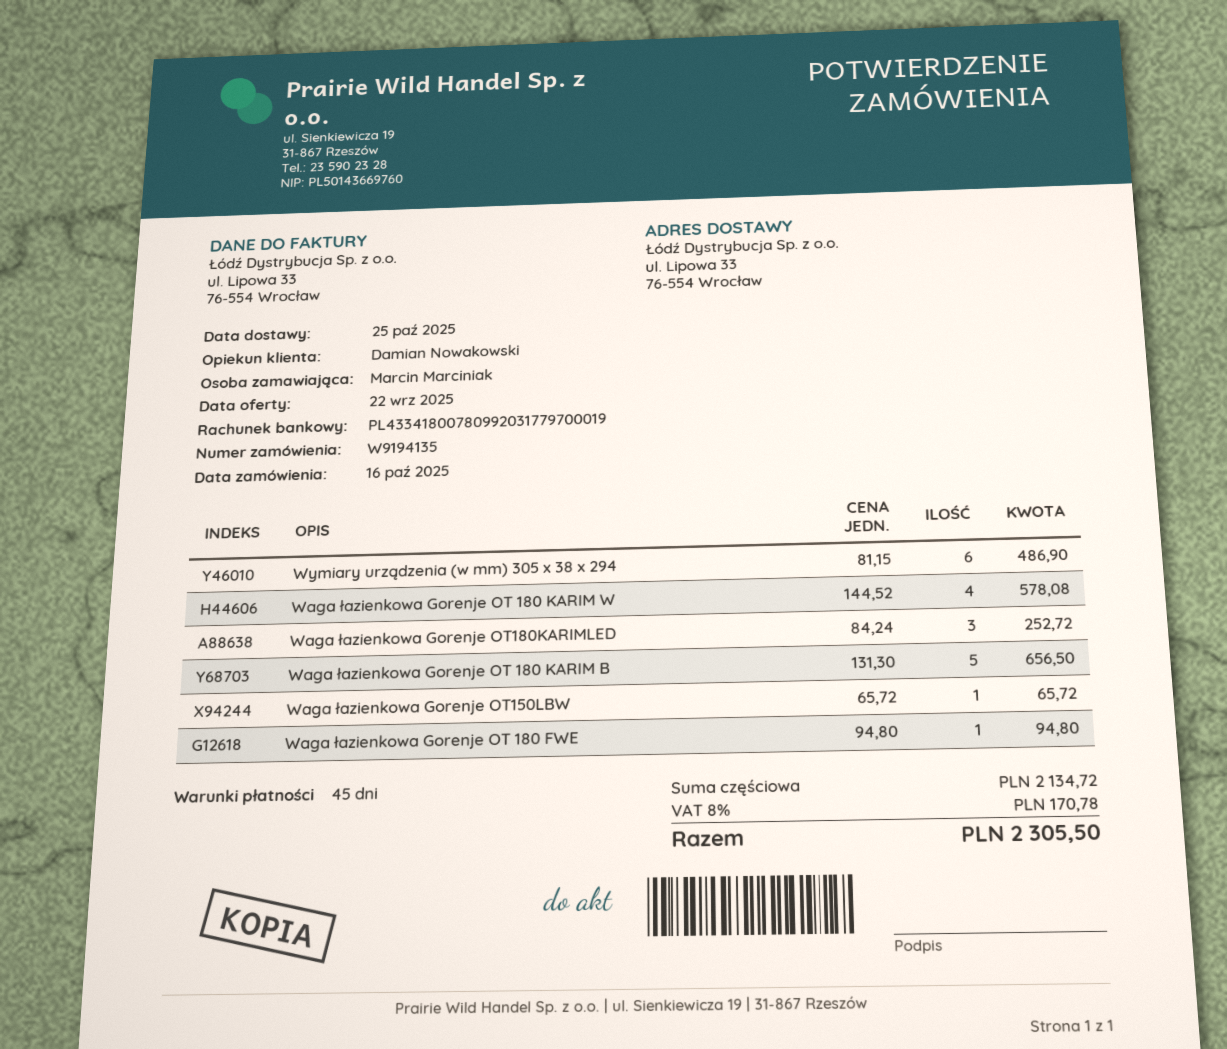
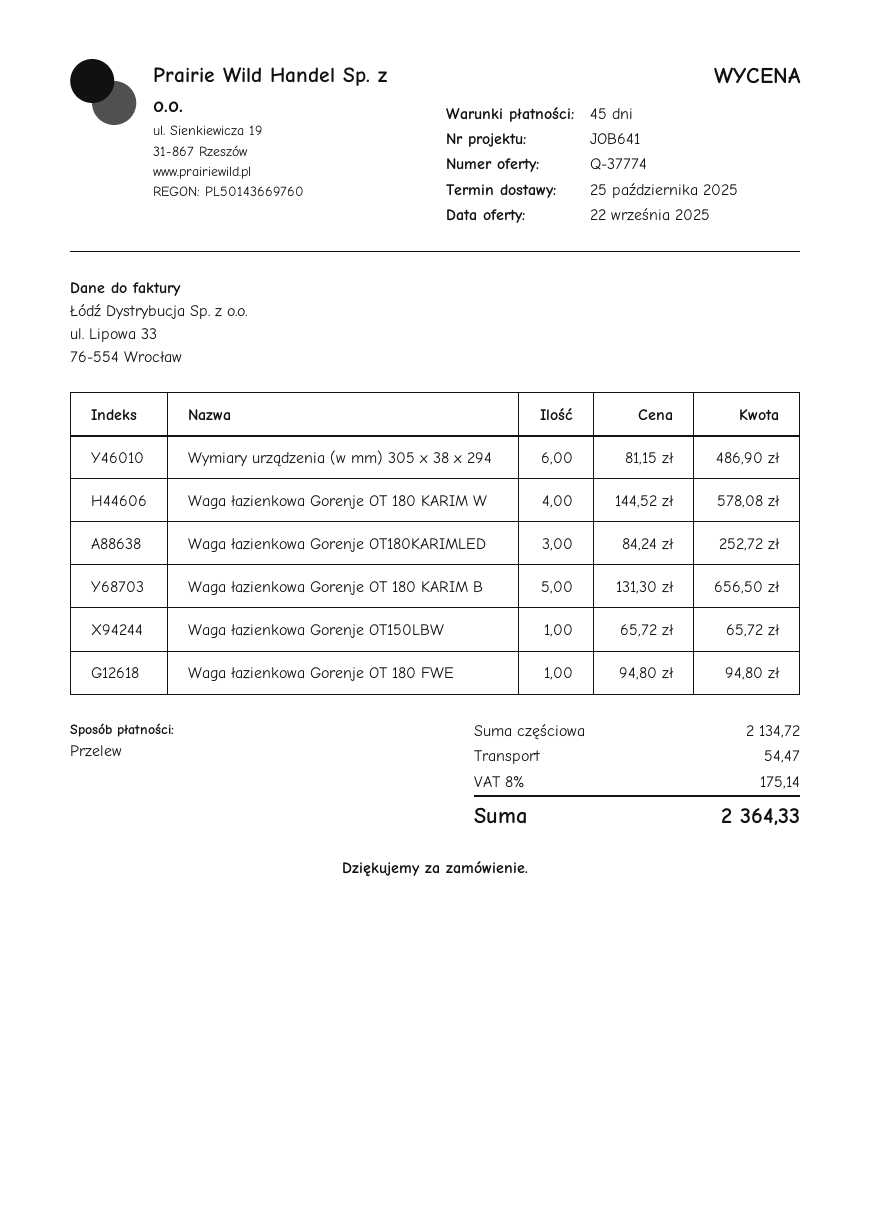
shipping: none -> 54.47
tax: 8% = 170.78 -> 8% = 175.14
total: 2305.50 -> 2364.33

